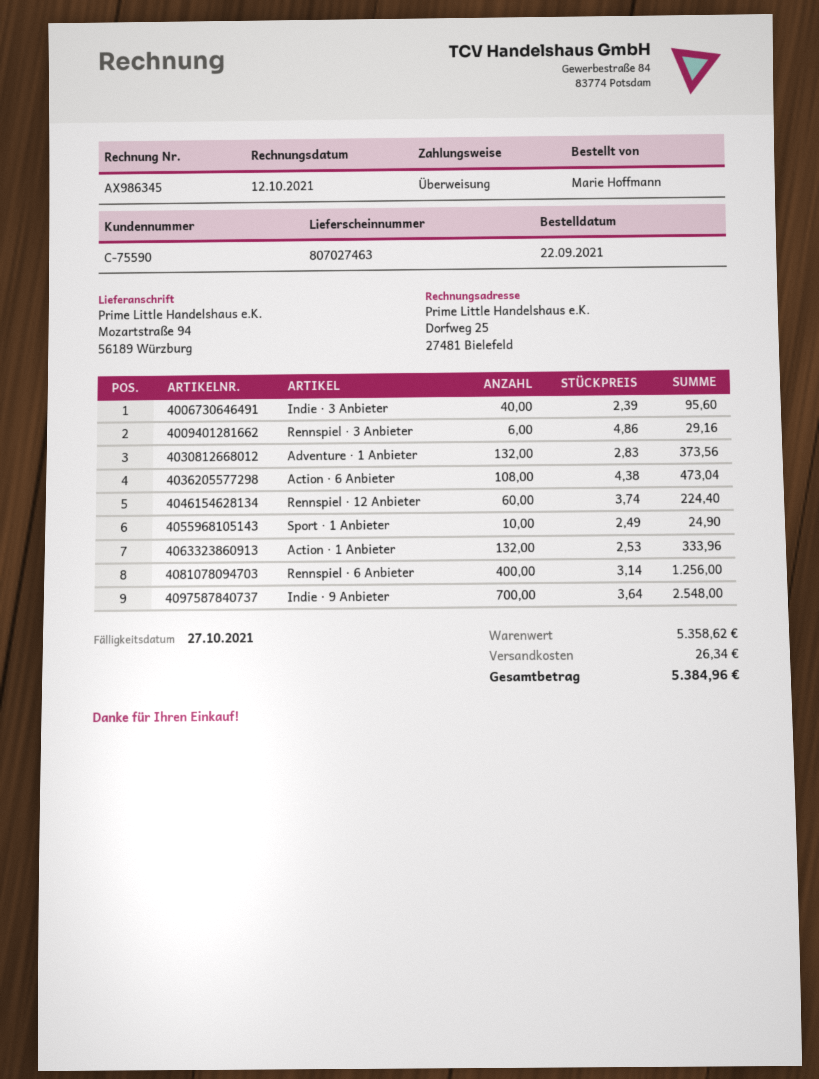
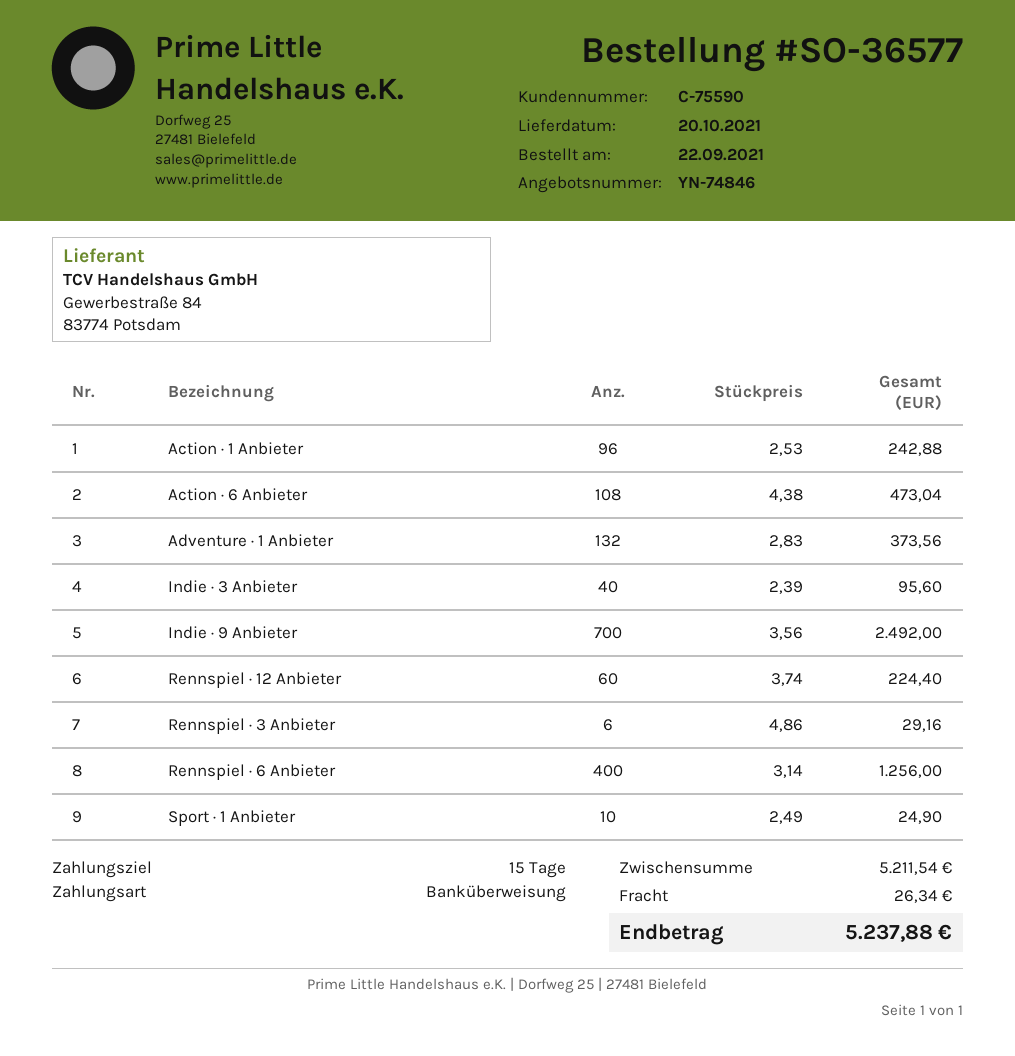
Action · 1 Anbieter: 132 x 2.53 = 333.96 -> 96 x 2.53 = 242.88
Indie · 9 Anbieter: 700 x 3.64 = 2548.00 -> 700 x 3.56 = 2492.00
subtotal: 5358.62 -> 5211.54
total: 5384.96 -> 5237.88

